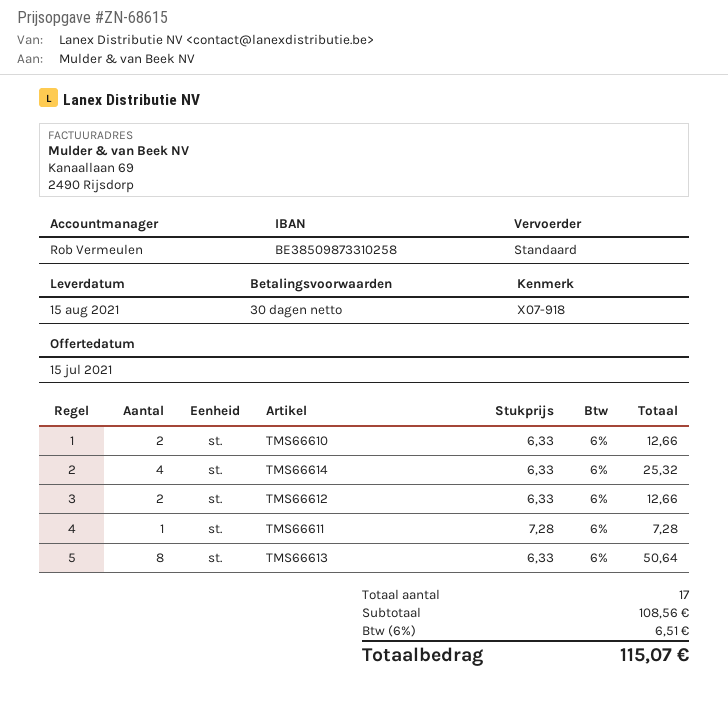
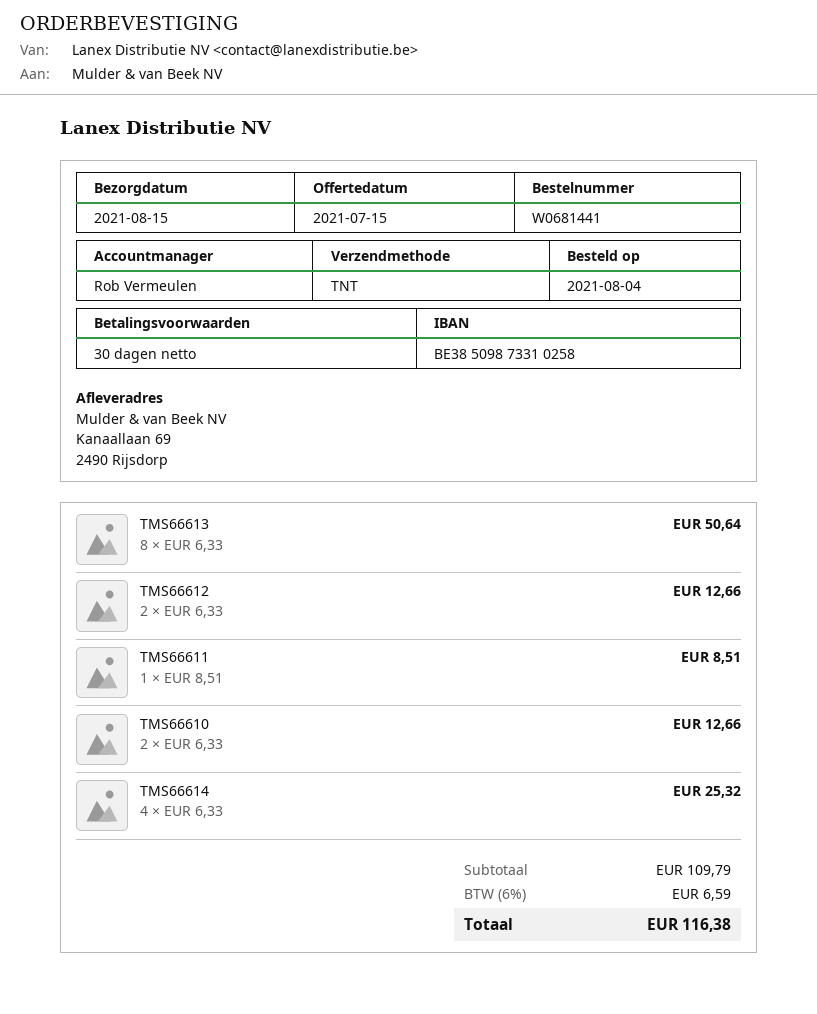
shipping method: standard -> TNT
TMS66611: 1 x 7.28 = 7.28 -> 1 x 8.51 = 8.51
subtotal: 108.56 -> 109.79
tax: 6% = 6.51 -> 6% = 6.59
total: 115.07 -> 116.38

